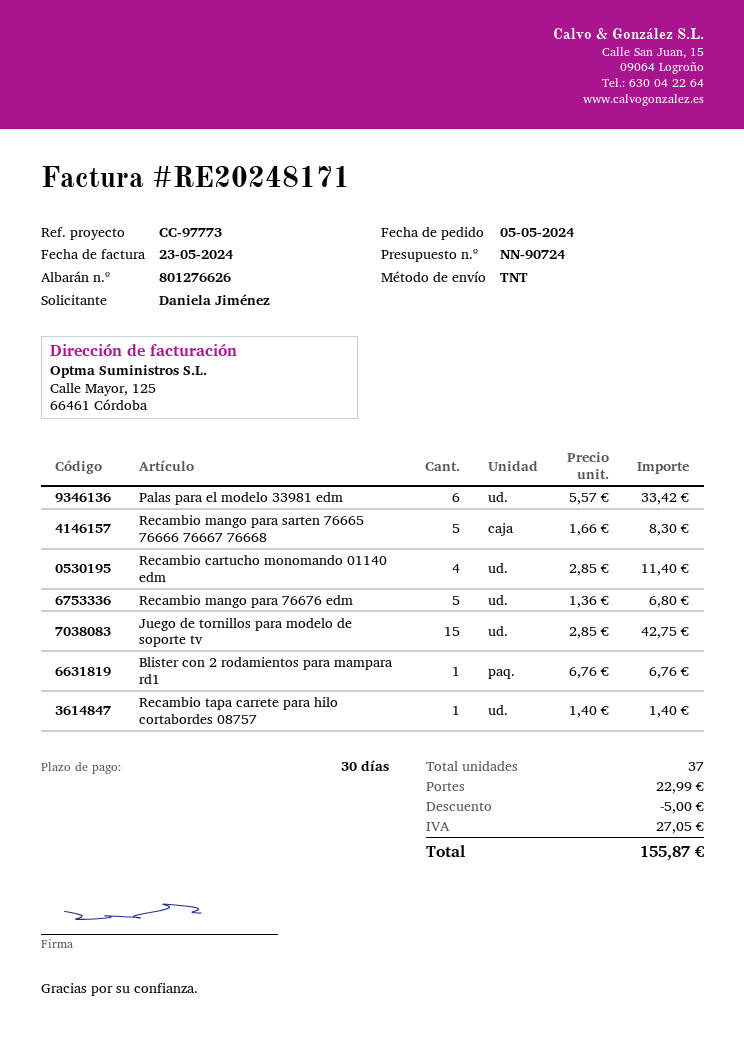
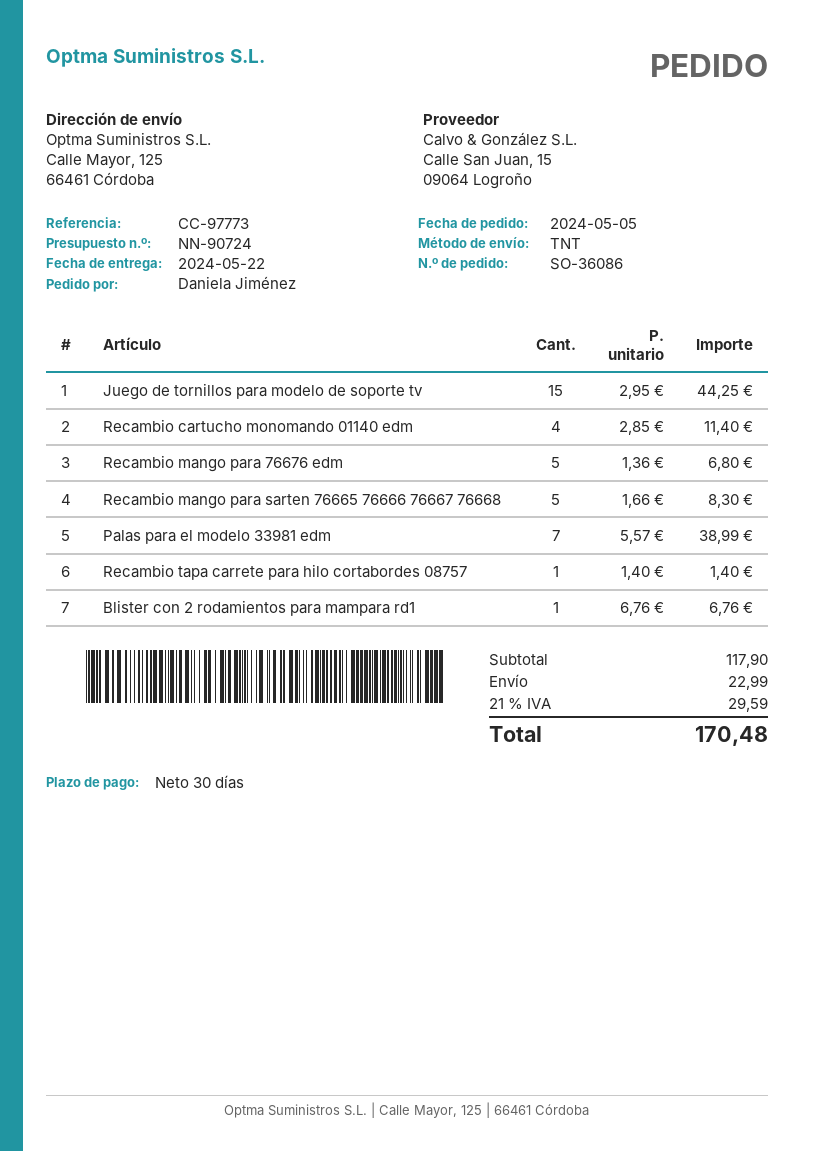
Palas para el modelo 33981 edm: 6 x 5.57 = 33.42 -> 7 x 5.57 = 38.99
Juego de tornillos para modelo de soporte tv: 15 x 2.85 = 42.75 -> 15 x 2.95 = 44.25
discount: 5.00 -> none
tax: 27.05 -> 29.59
total: 155.87 -> 170.48

